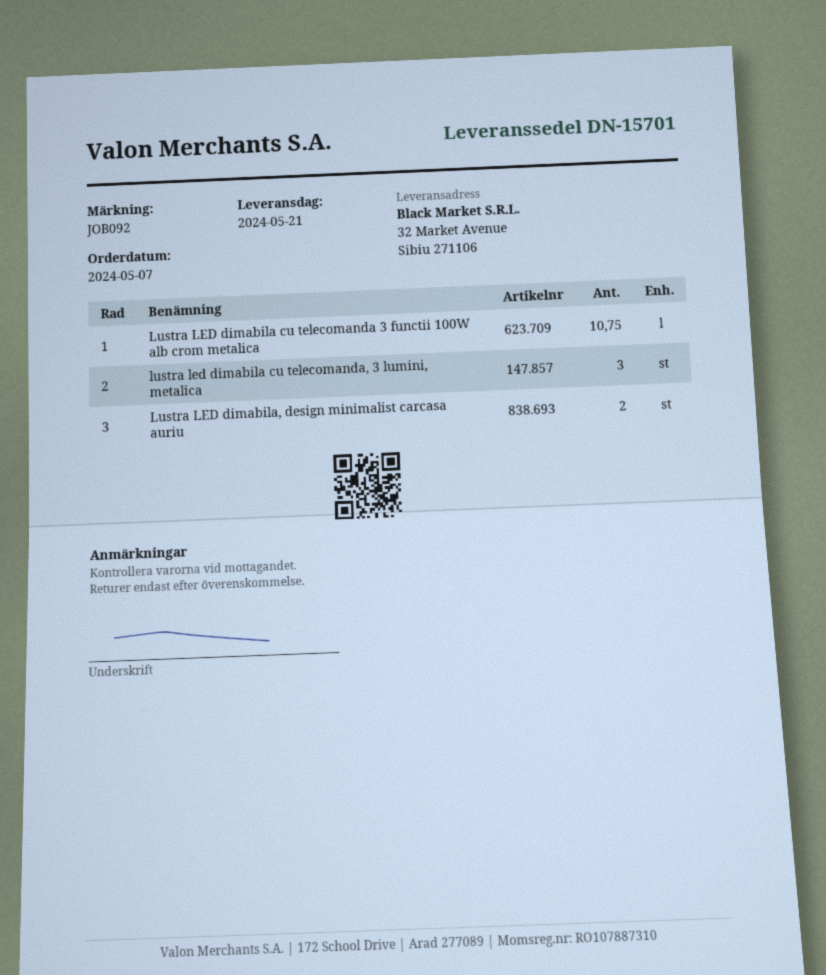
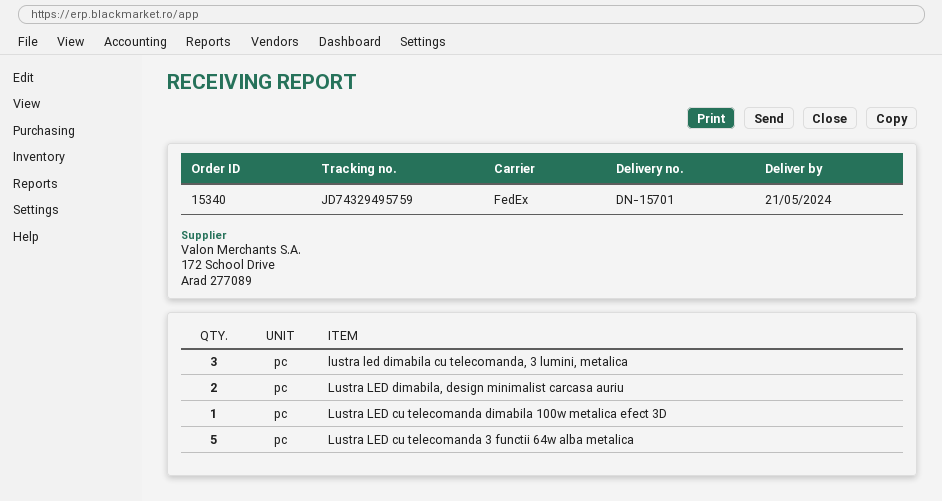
Lustra LED dimabila cu telecomanda 3 functii 100W alb crom metalica: 10.75 -> none
Lustra LED cu telecomanda dimabila 100w metalica efect 3D: none -> 1
Lustra LED cu telecomanda 3 functii 64w alba metalica: none -> 5

